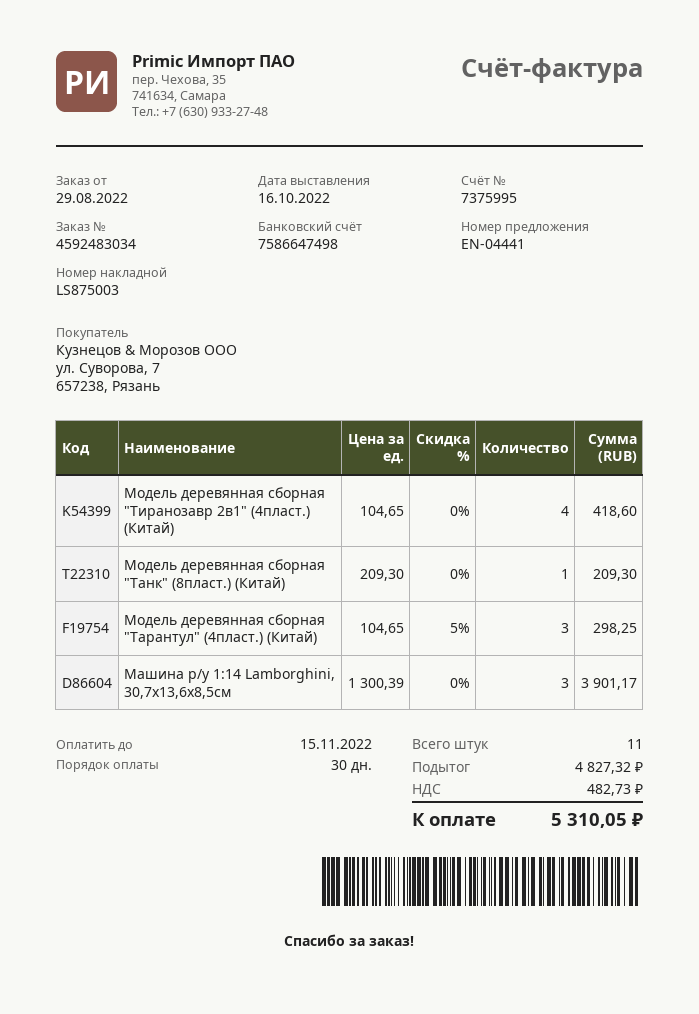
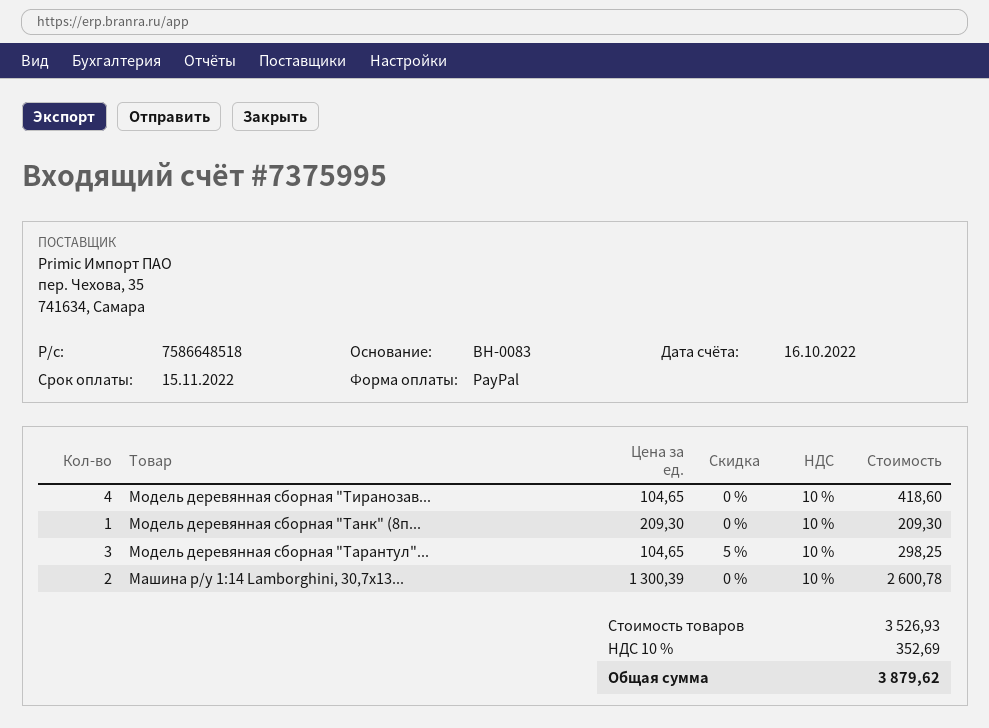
bank account: 7586647498 -> 7586648518
Машина р/у 1:14 Lamborghini, 30,7х13,6х8,5см: 3 x 1300.39 = 3901.17 -> 2 x 1300.39 = 2600.78
subtotal: 4827.32 -> 3526.93
tax: 482.73 -> 352.69
total: 5310.05 -> 3879.62

